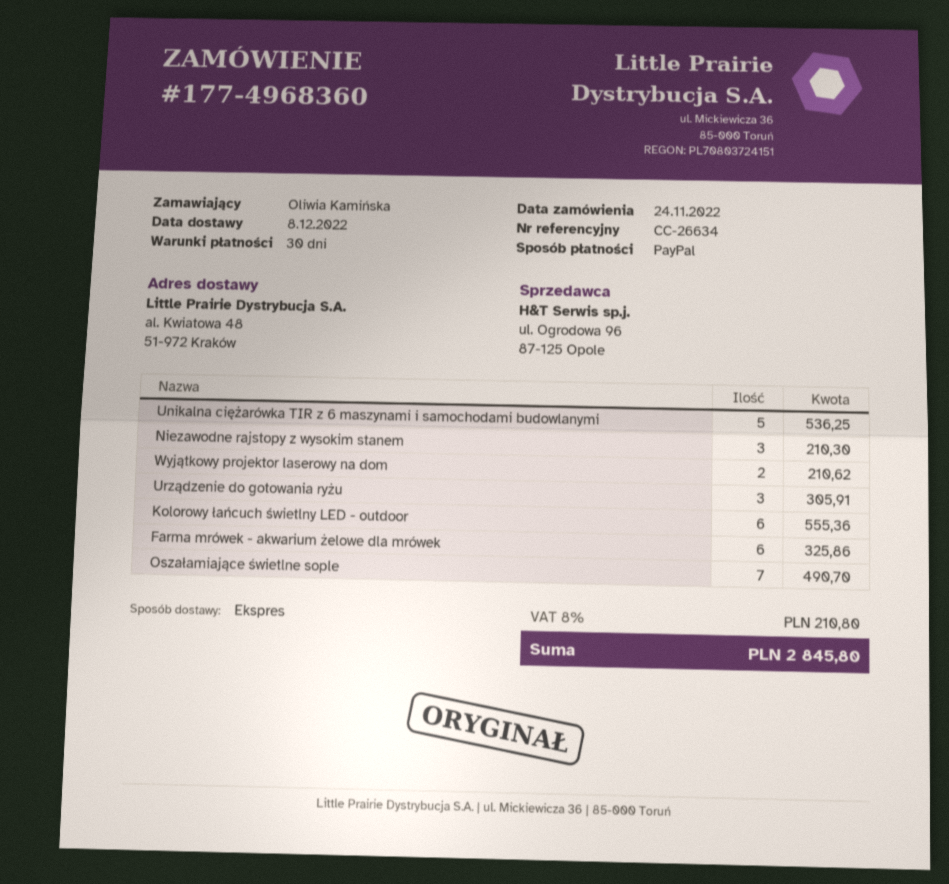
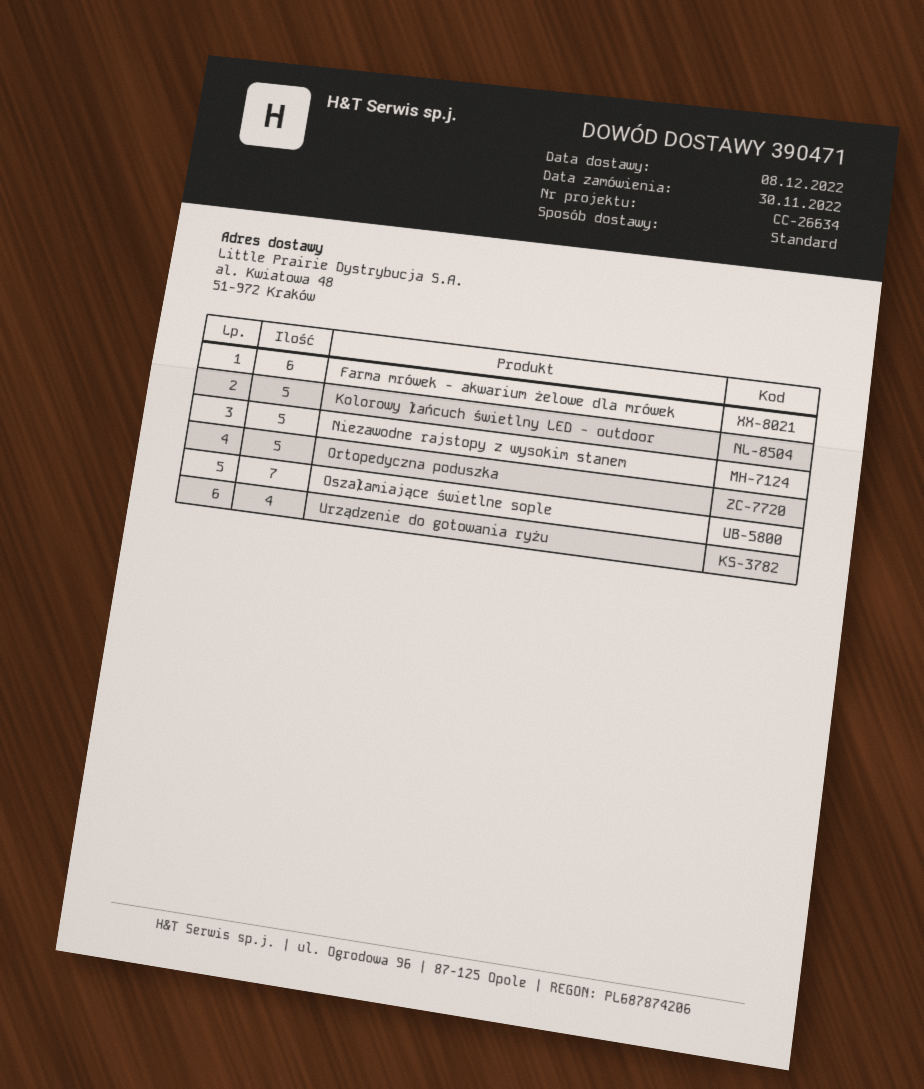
order date: 2022-11-24 -> 2022-11-30
shipping method: express -> standard
Unikalna ciężarówka TIR z 6 maszynami i samochodami budowlanymi: 5 -> none
Niezawodne rajstopy z wysokim stanem: 3 -> 5
Wyjątkowy projektor laserowy na dom: 2 -> none
Urządzenie do gotowania ryżu: 3 -> 4
Kolorowy łańcuch świetlny LED - outdoor: 6 -> 5
Ortopedyczna poduszka: none -> 5

